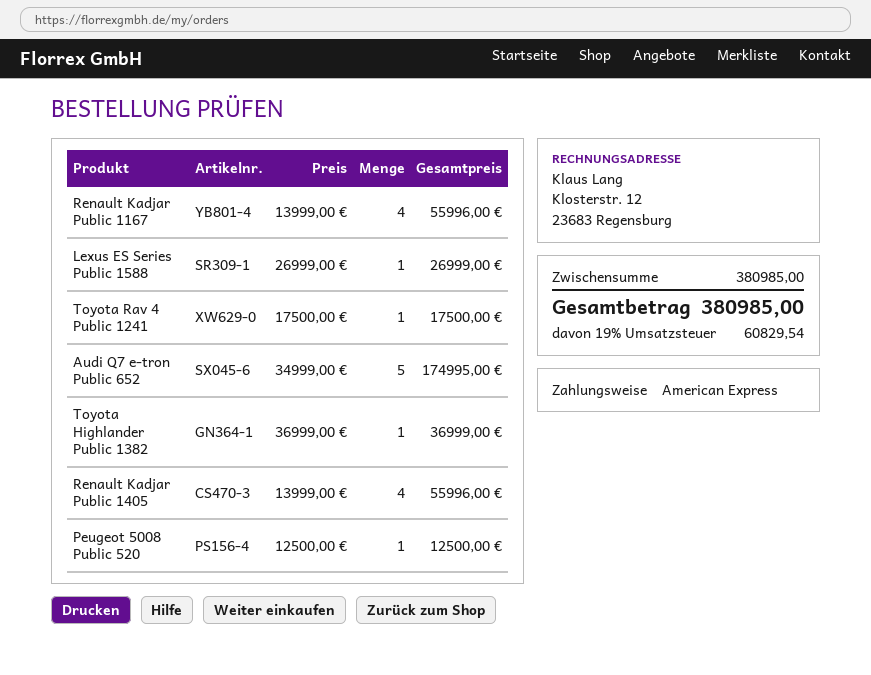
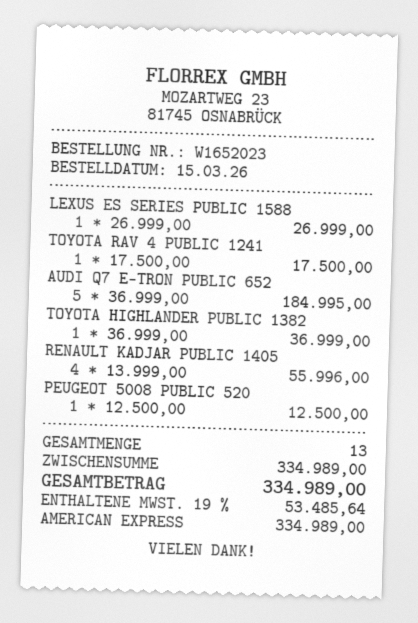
Renault Kadjar Public 1167: 4 x 13999.00 = 55996.00 -> none
Audi Q7 e-tron Public 652: 5 x 34999.00 = 174995.00 -> 5 x 36999.00 = 184995.00
subtotal: 380985.00 -> 334989.00
tax: 19% = 60829.54 -> 19% = 53485.64
total: 380985.00 -> 334989.00

